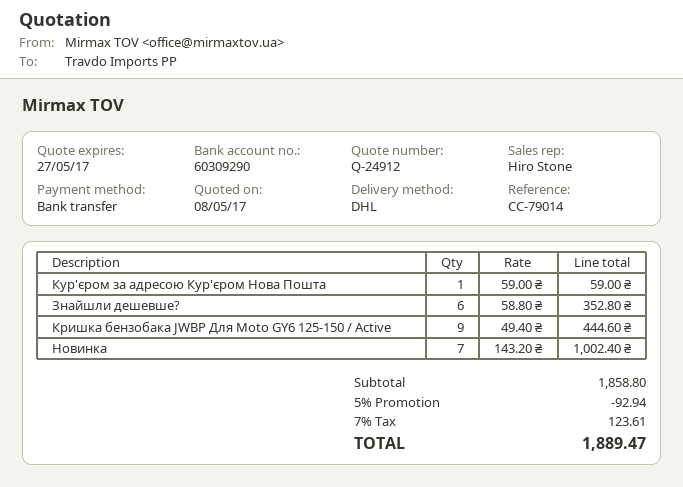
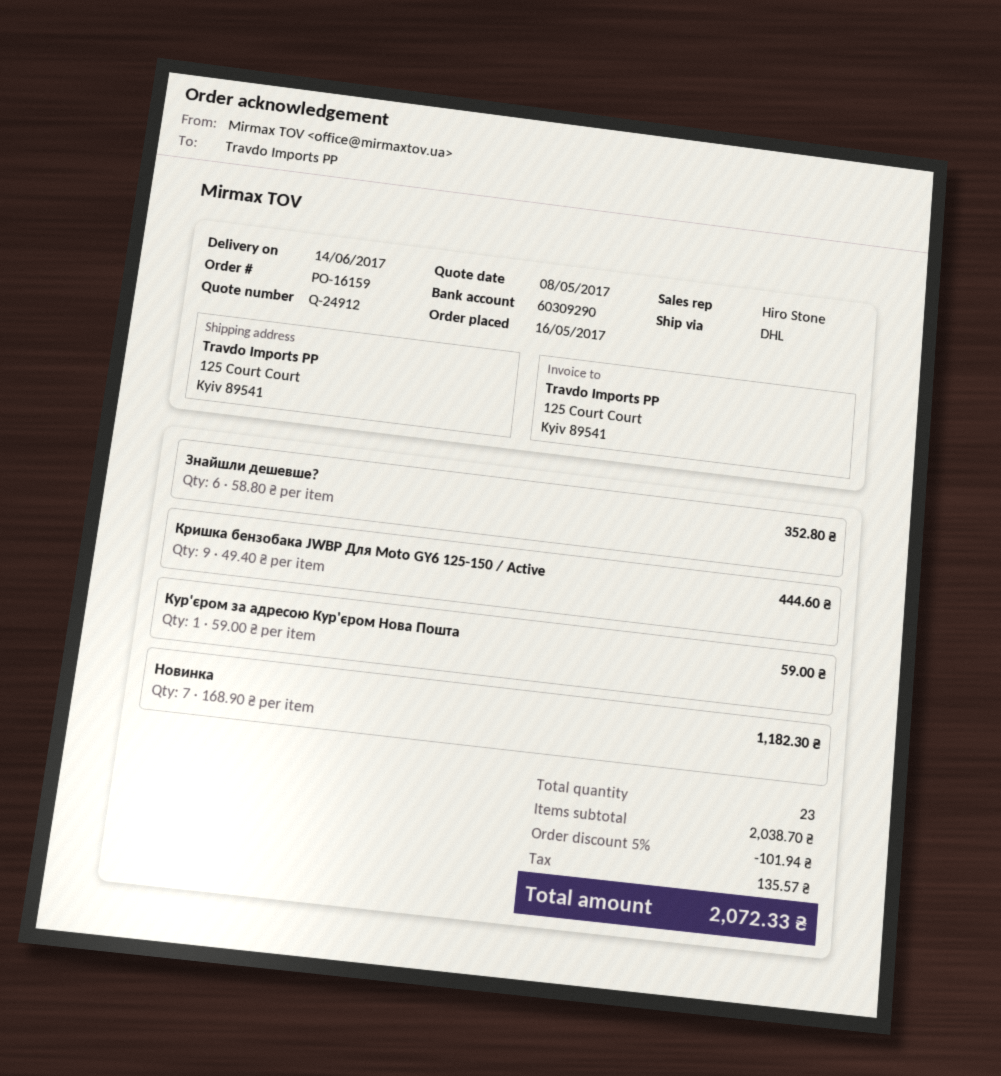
Новинка: 7 x 143.20 = 1002.40 -> 7 x 168.90 = 1182.30
subtotal: 1858.80 -> 2038.70
discount: 5% = 92.94 -> 5% = 101.94
tax: 123.61 -> 135.57
total: 1889.47 -> 2072.33

